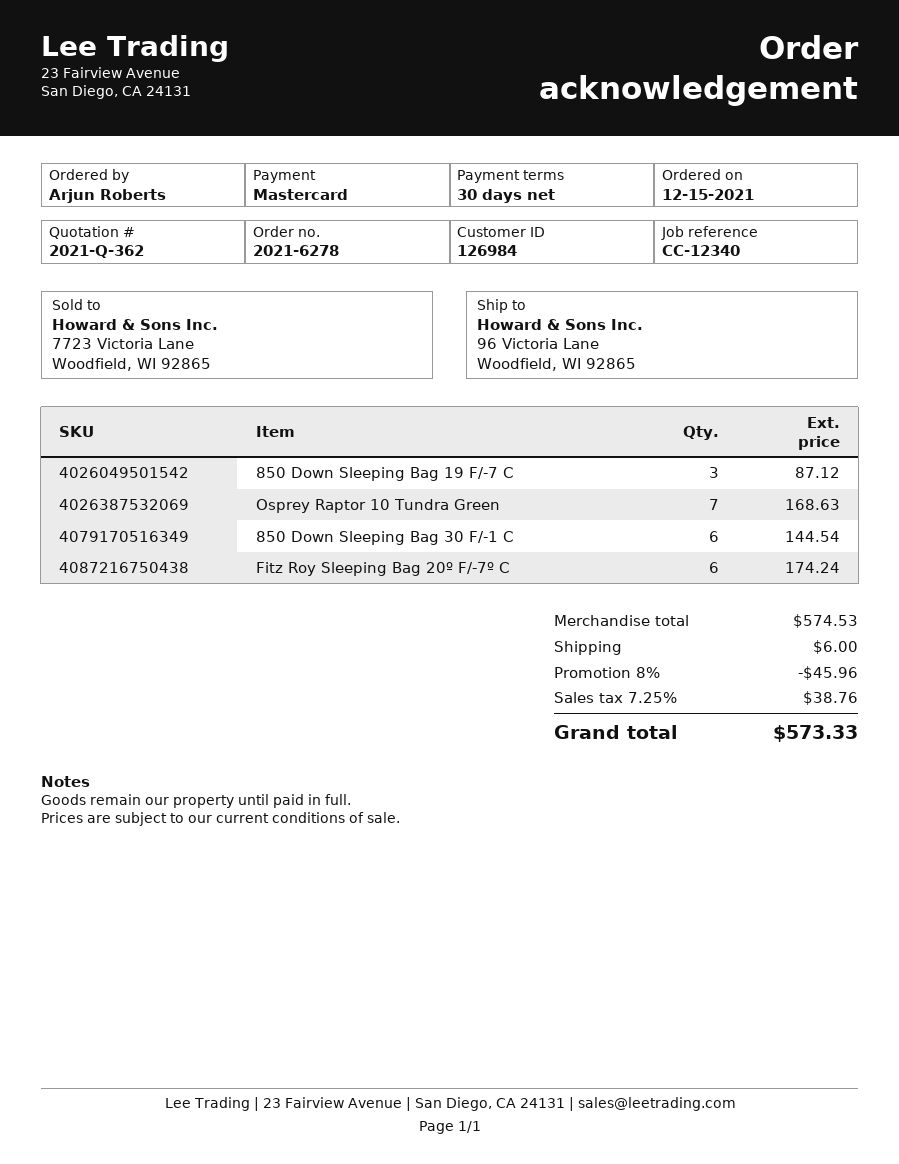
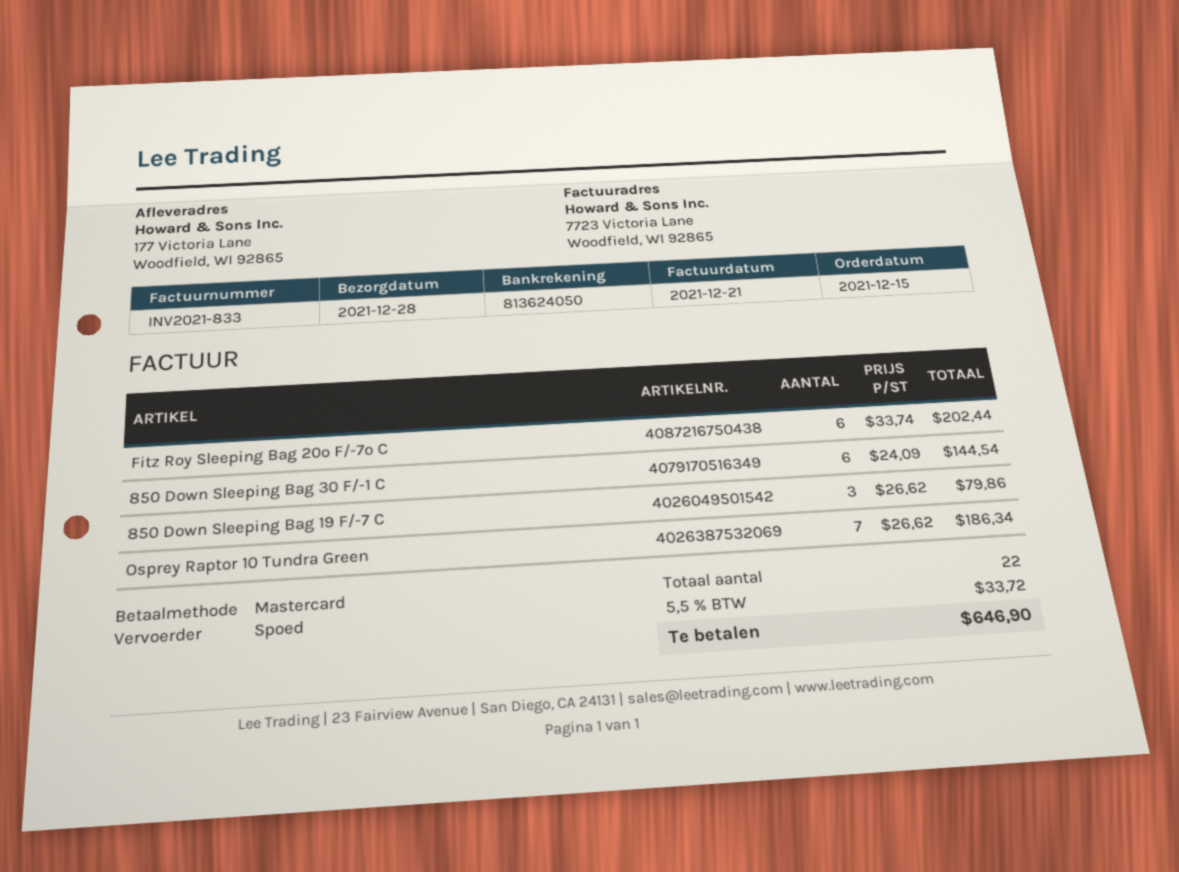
ship to: 96 Victoria Lane, Woodfield, WI 92865 -> 177 Victoria Lane, Woodfield, WI 92865
850 Down Sleeping Bag 19 F/-7 C: 3 for 87.12 -> 3 for 79.86
Osprey Raptor 10 Tundra Green: 7 for 168.63 -> 7 for 186.34
Fitz Roy Sleeping Bag 20º F/-7º C: 6 for 174.24 -> 6 for 202.44
discount: 8% = 45.96 -> none
shipping: 6.00 -> none
tax: 7.25% = 38.76 -> 5.5% = 33.72
total: 573.33 -> 646.90

